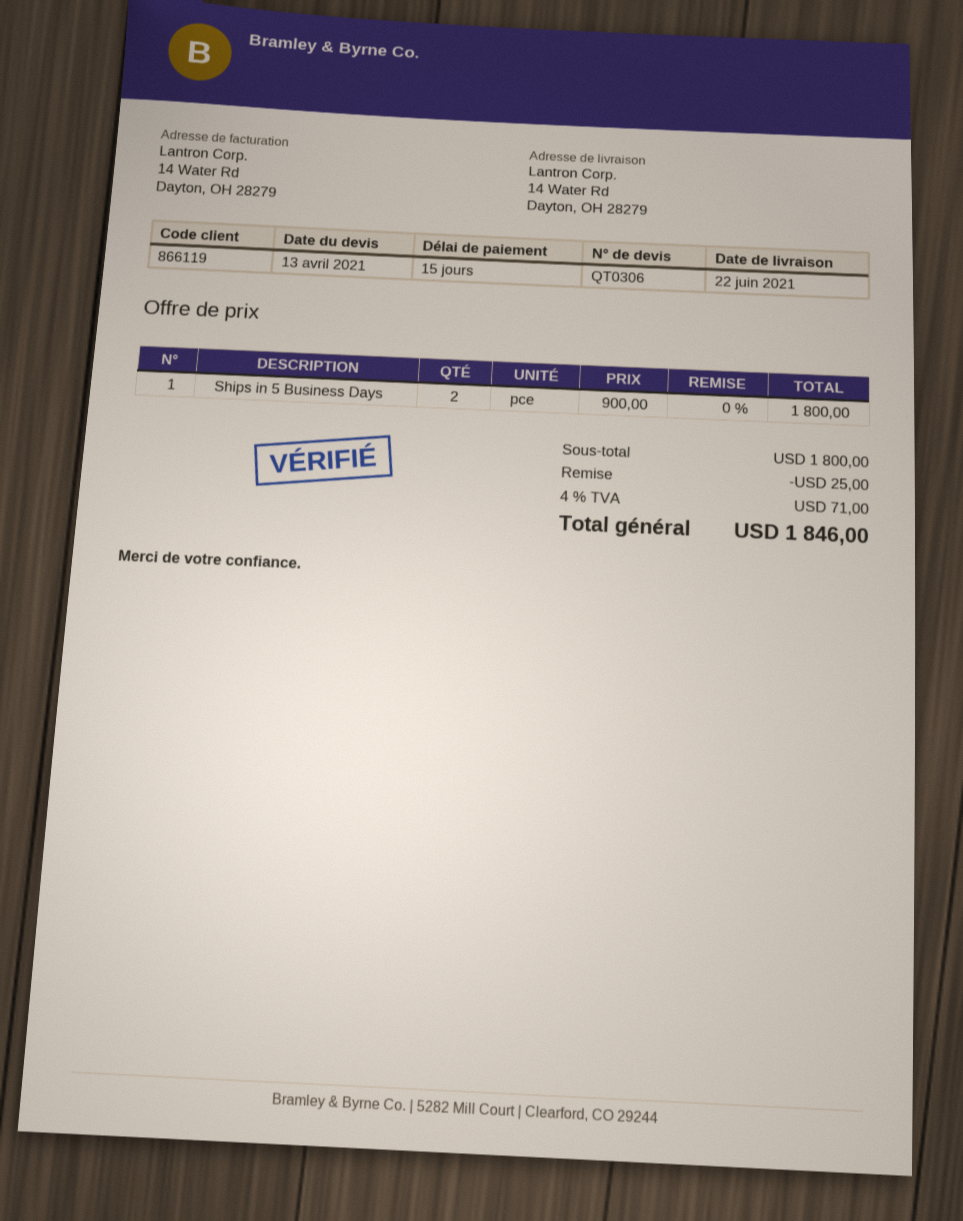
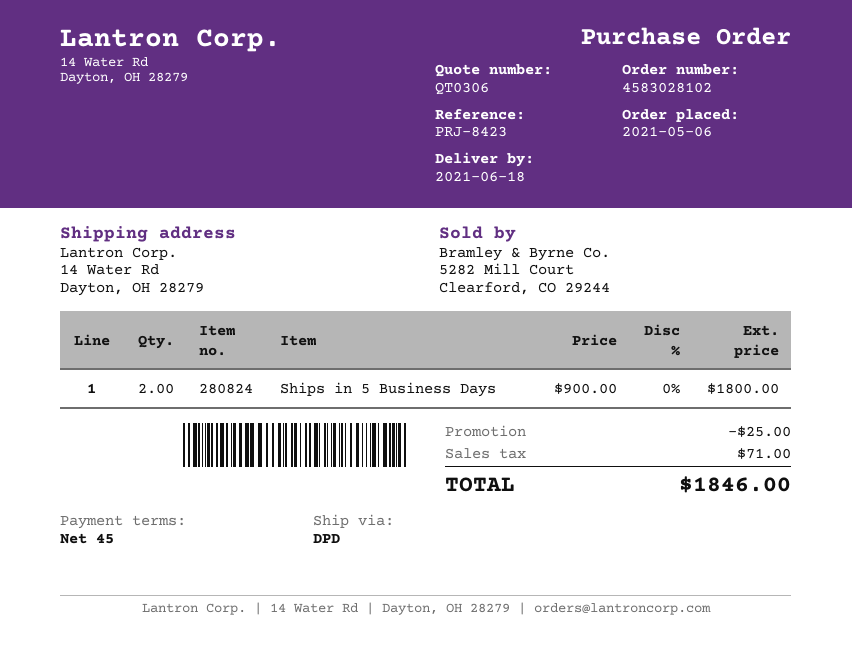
delivery date: 2021-06-22 -> 2021-06-18
payment terms: 15 days -> 45 days

